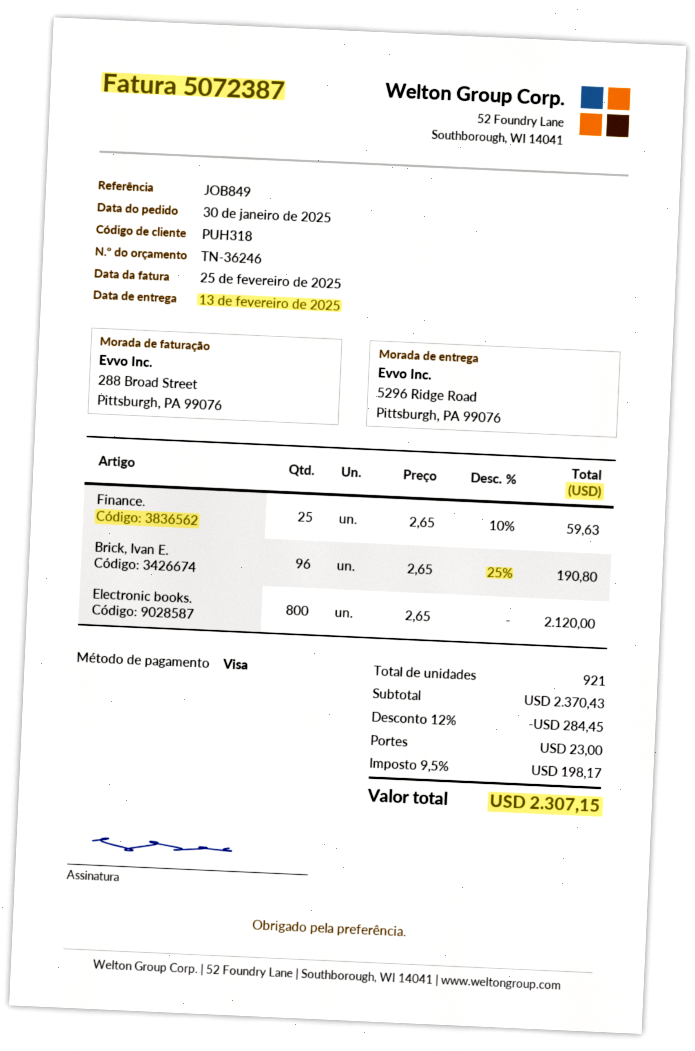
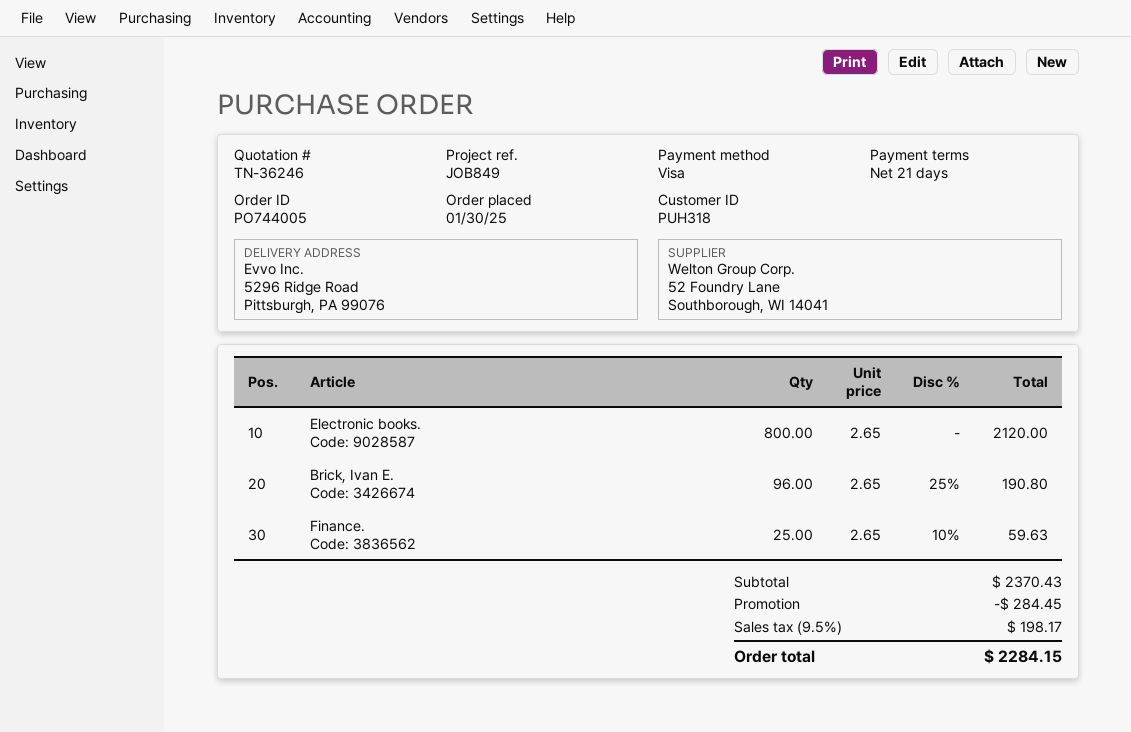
shipping: 23.00 -> none
total: 2307.15 -> 2284.15

